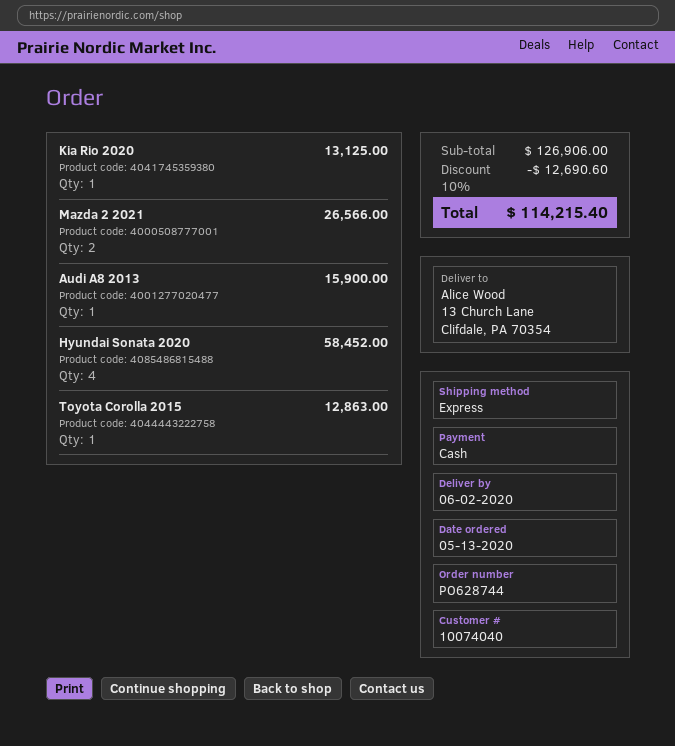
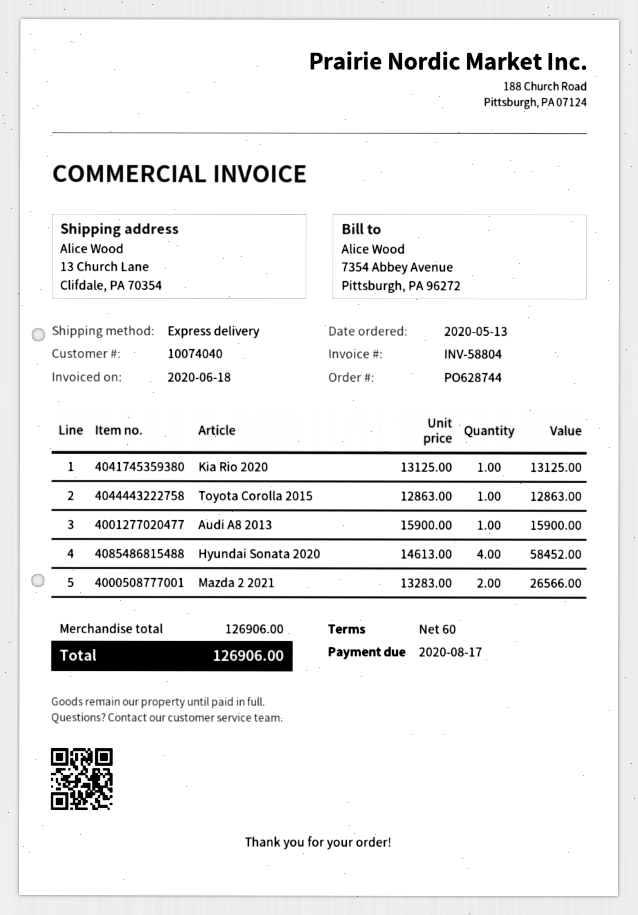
discount: 10% = 12690.60 -> none
total: 114215.40 -> 126906.00

